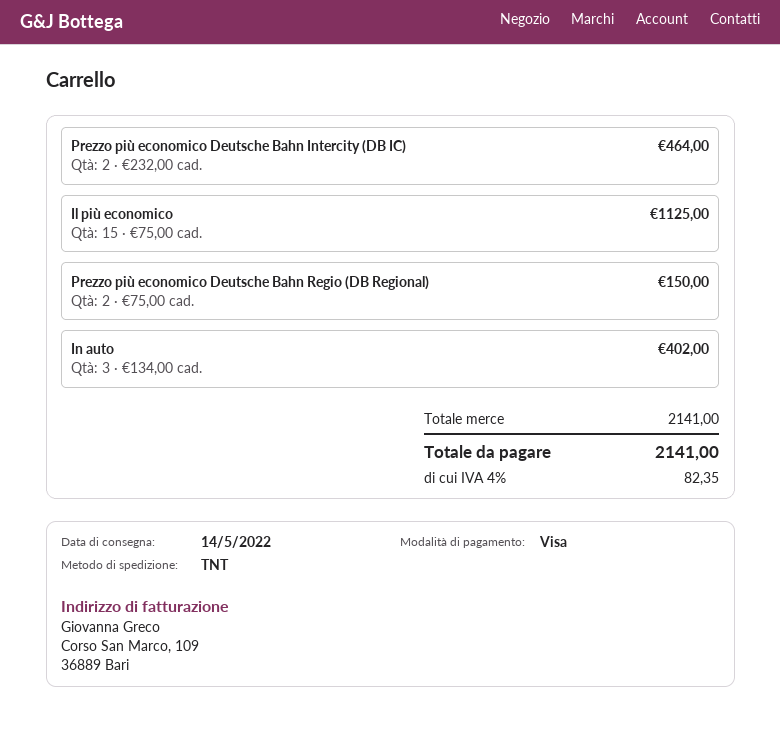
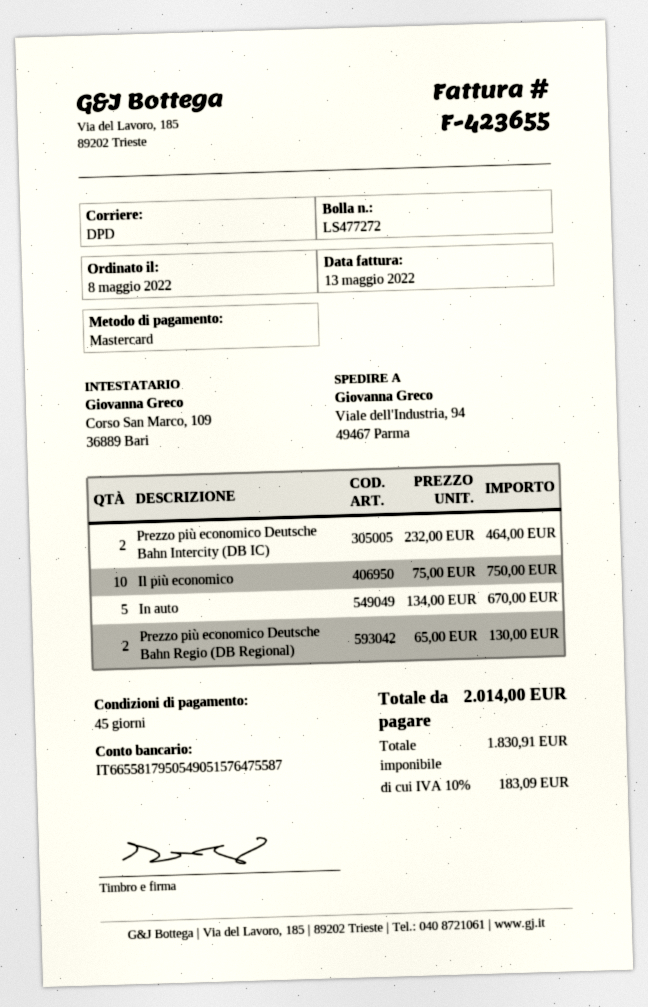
payment method: Visa -> Mastercard
shipping method: TNT -> DPD
Il più economico: 15 x 75.00 = 1125.00 -> 10 x 75.00 = 750.00
Prezzo più economico Deutsche Bahn Regio (DB Regional): 2 x 75.00 = 150.00 -> 2 x 65.00 = 130.00
In auto: 3 x 134.00 = 402.00 -> 5 x 134.00 = 670.00
tax: 4% = 82.35 -> 10% = 183.09
total: 2141.00 -> 2014.00

